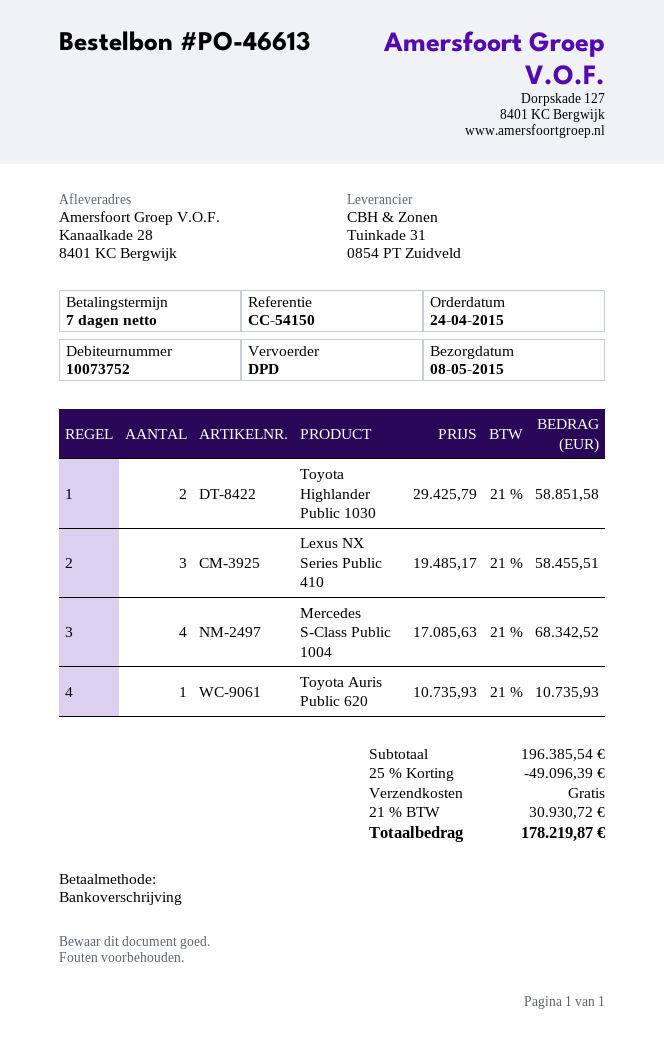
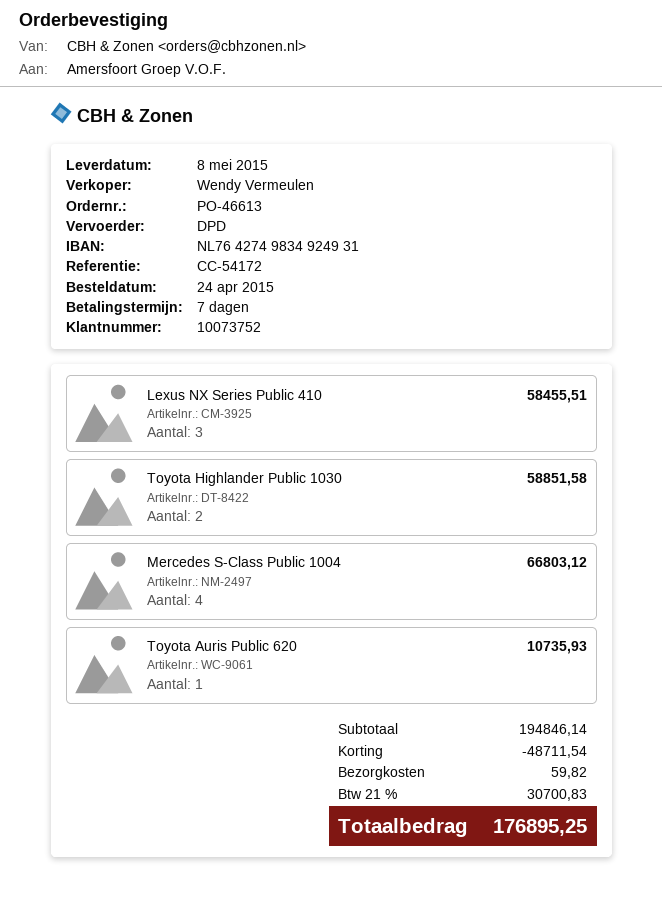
reference: CC-54150 -> CC-54172
Mercedes S-Class Public 1004: 4 for 68342.52 -> 4 for 66803.12
subtotal: 196385.54 -> 194846.14
discount: 49096.39 -> 48711.54
shipping: 0.00 -> 59.82
tax: 21% = 30930.72 -> 21% = 30700.83
total: 178219.87 -> 176895.25

